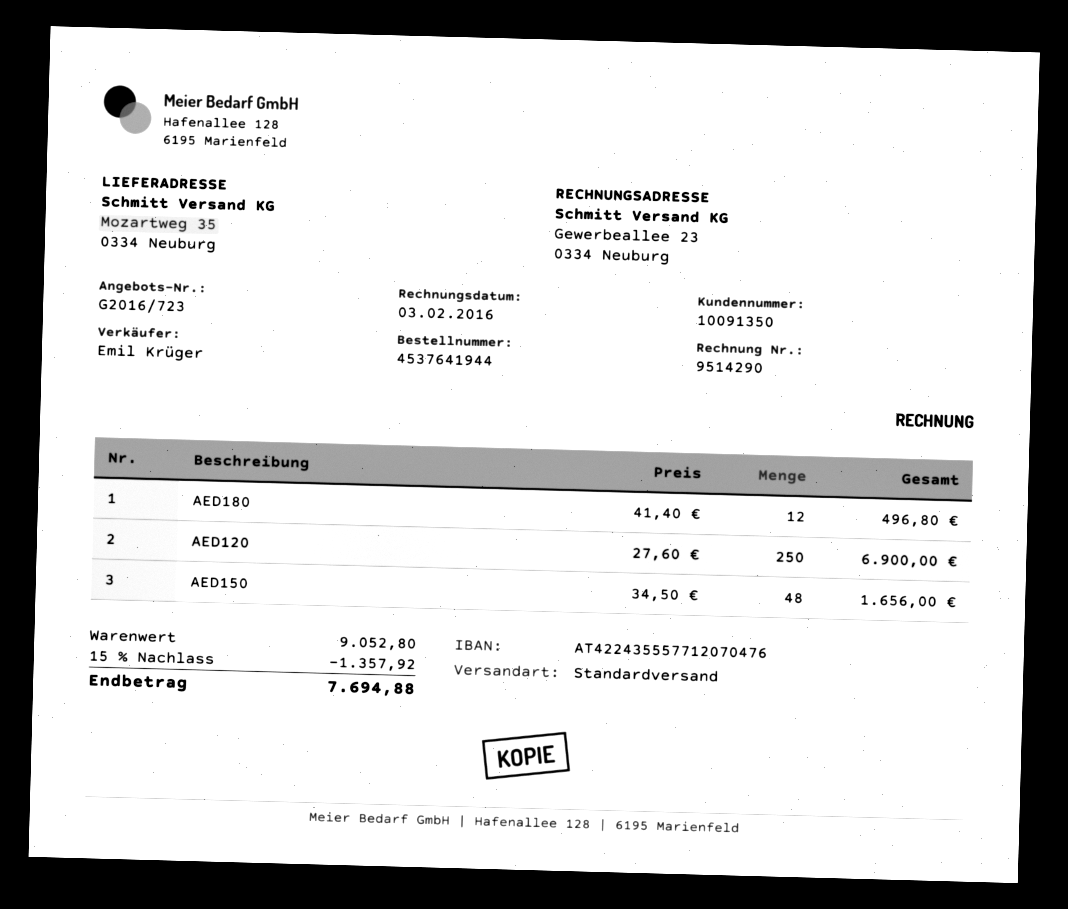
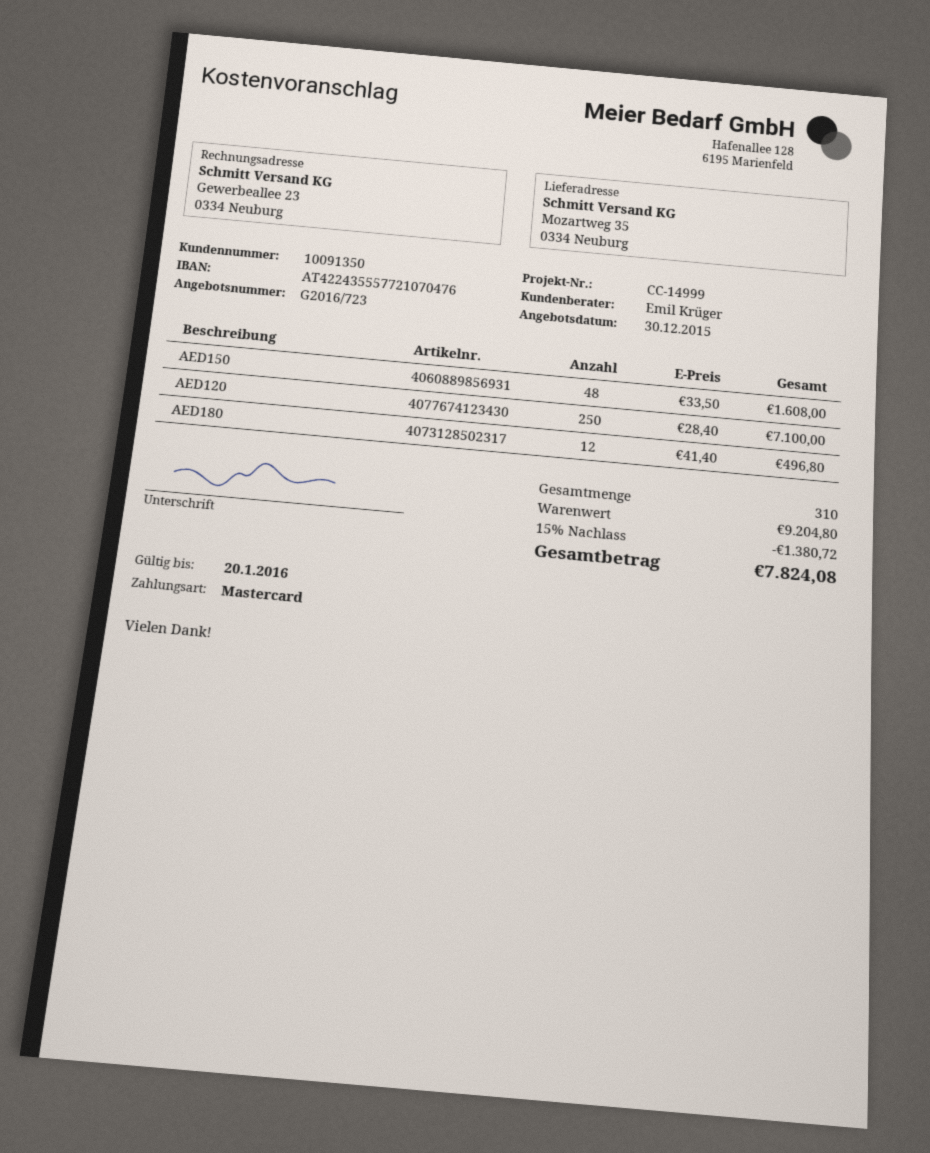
bank account: AT422435557712070476 -> AT422435557721070476
AED120: 250 x 27.60 = 6900.00 -> 250 x 28.40 = 7100.00
AED150: 48 x 34.50 = 1656.00 -> 48 x 33.50 = 1608.00
subtotal: 9052.80 -> 9204.80
discount: 15% = 1357.92 -> 15% = 1380.72
total: 7694.88 -> 7824.08

